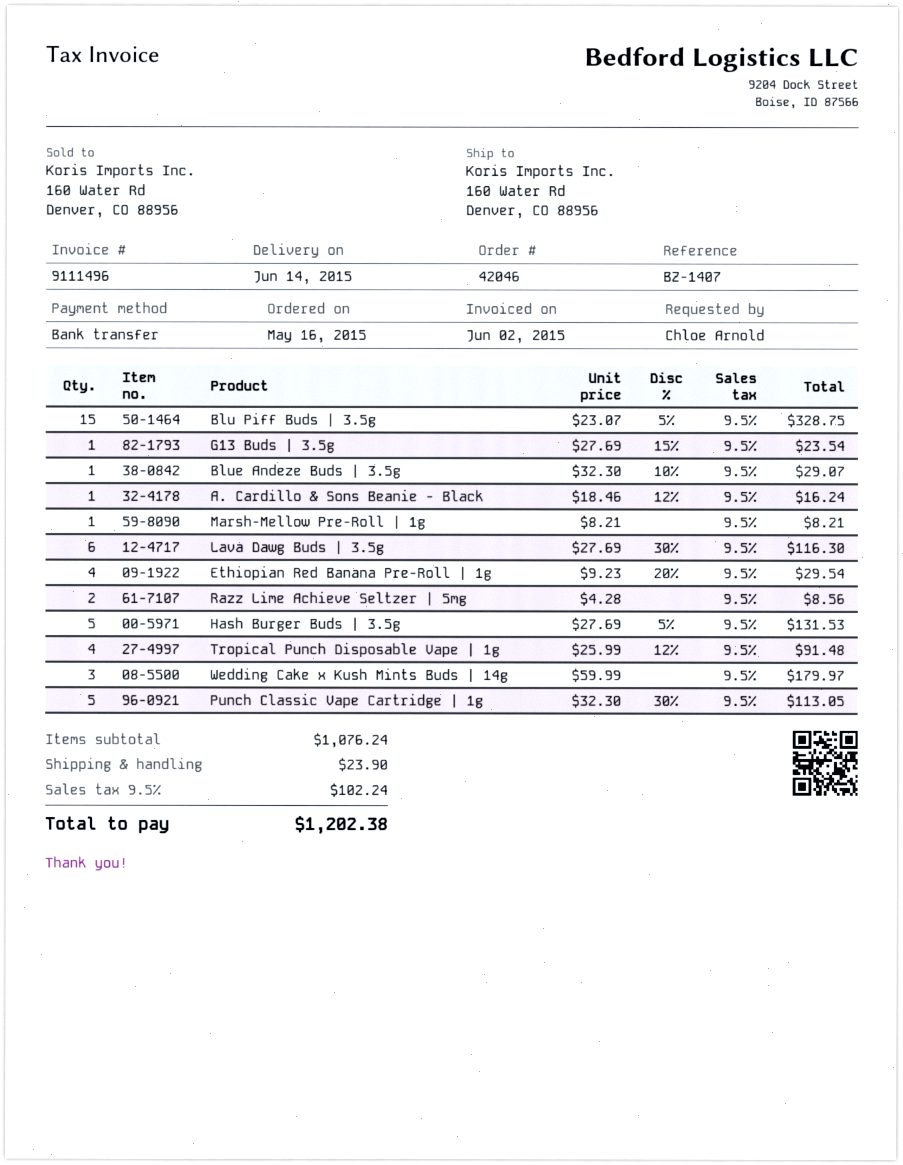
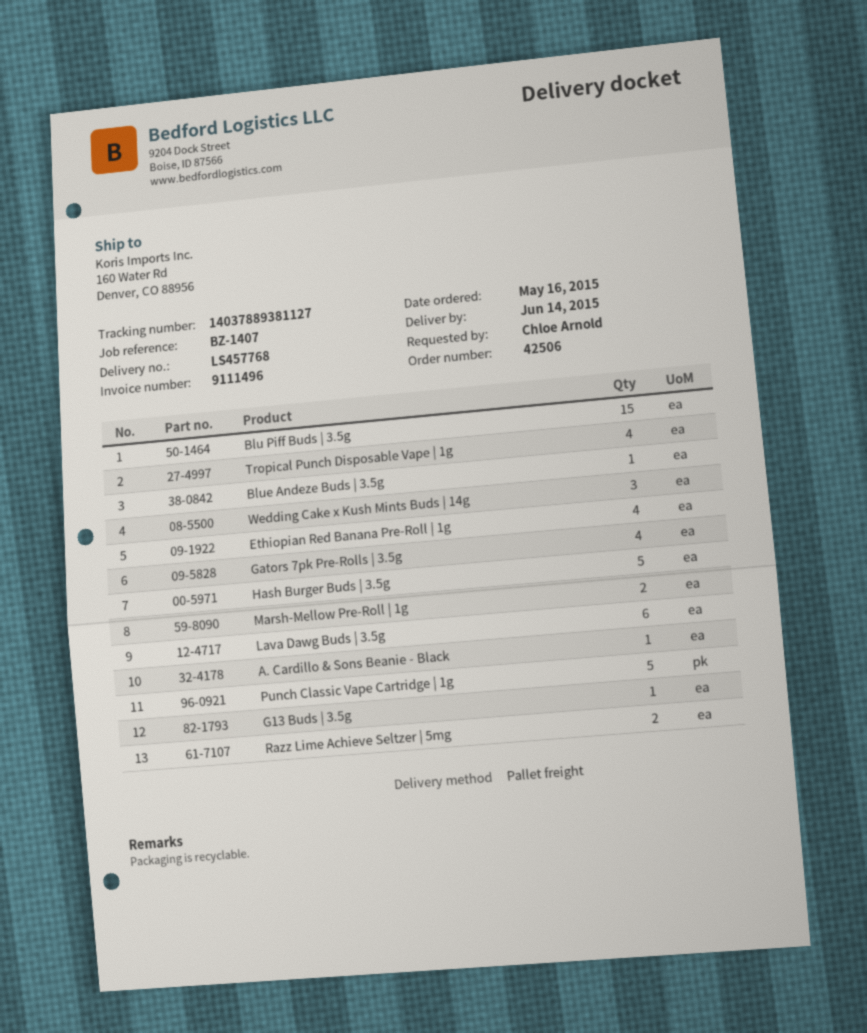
order number: 42046 -> 42506
Marsh-Mellow Pre-Roll | 1g: 1 -> 2
Gators 7pk Pre-Rolls | 3.5g: none -> 4

